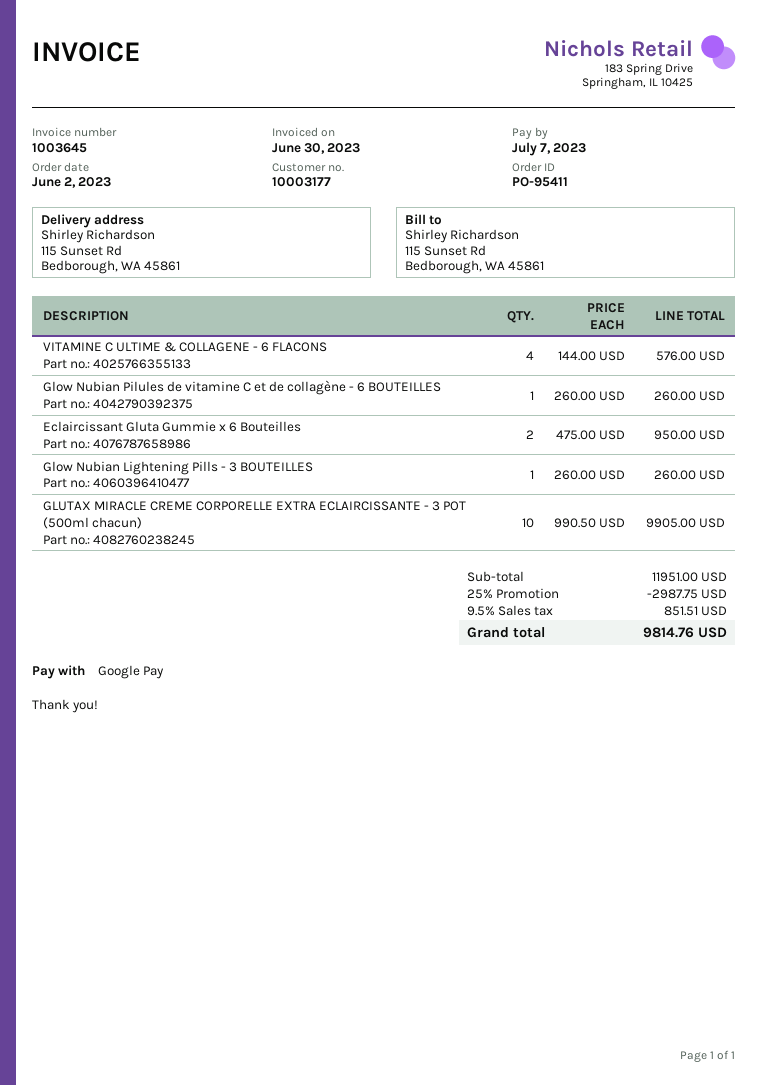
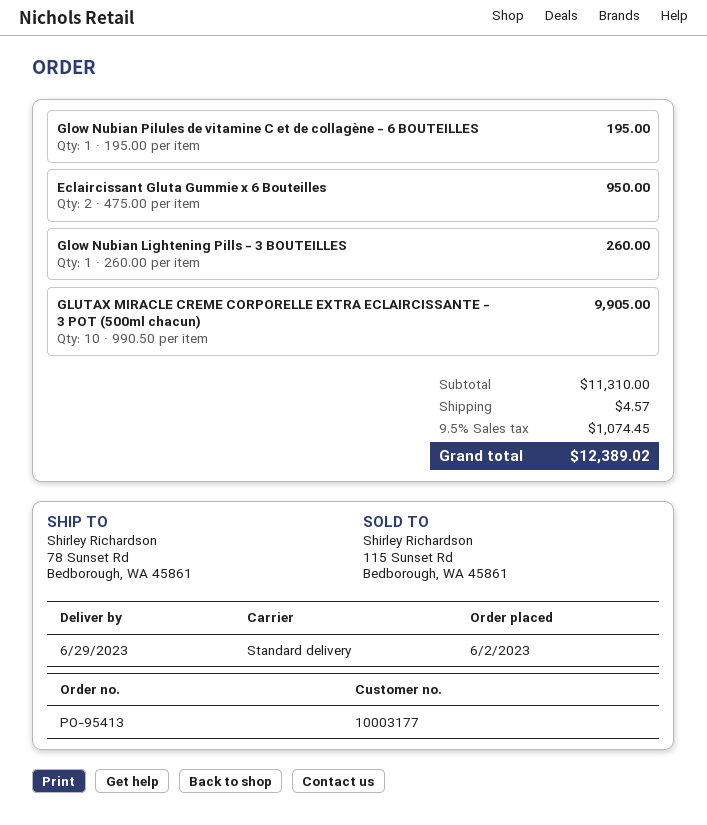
order number: PO-95411 -> PO-95413
ship to: 115 Sunset Rd, Bedborough, WA 45861 -> 78 Sunset Rd, Bedborough, WA 45861
VITAMINE C ULTIME & COLLAGENE - 6 FLACONS: 4 x 144.00 = 576.00 -> none
Glow Nubian Pilules de vitamine C et de collagène - 6 BOUTEILLES: 1 x 260.00 = 260.00 -> 1 x 195.00 = 195.00
subtotal: 11951.00 -> 11310.00
discount: 25% = 2987.75 -> none
shipping: none -> 4.57
tax: 9.5% = 851.51 -> 9.5% = 1074.45
total: 9814.76 -> 12389.02

